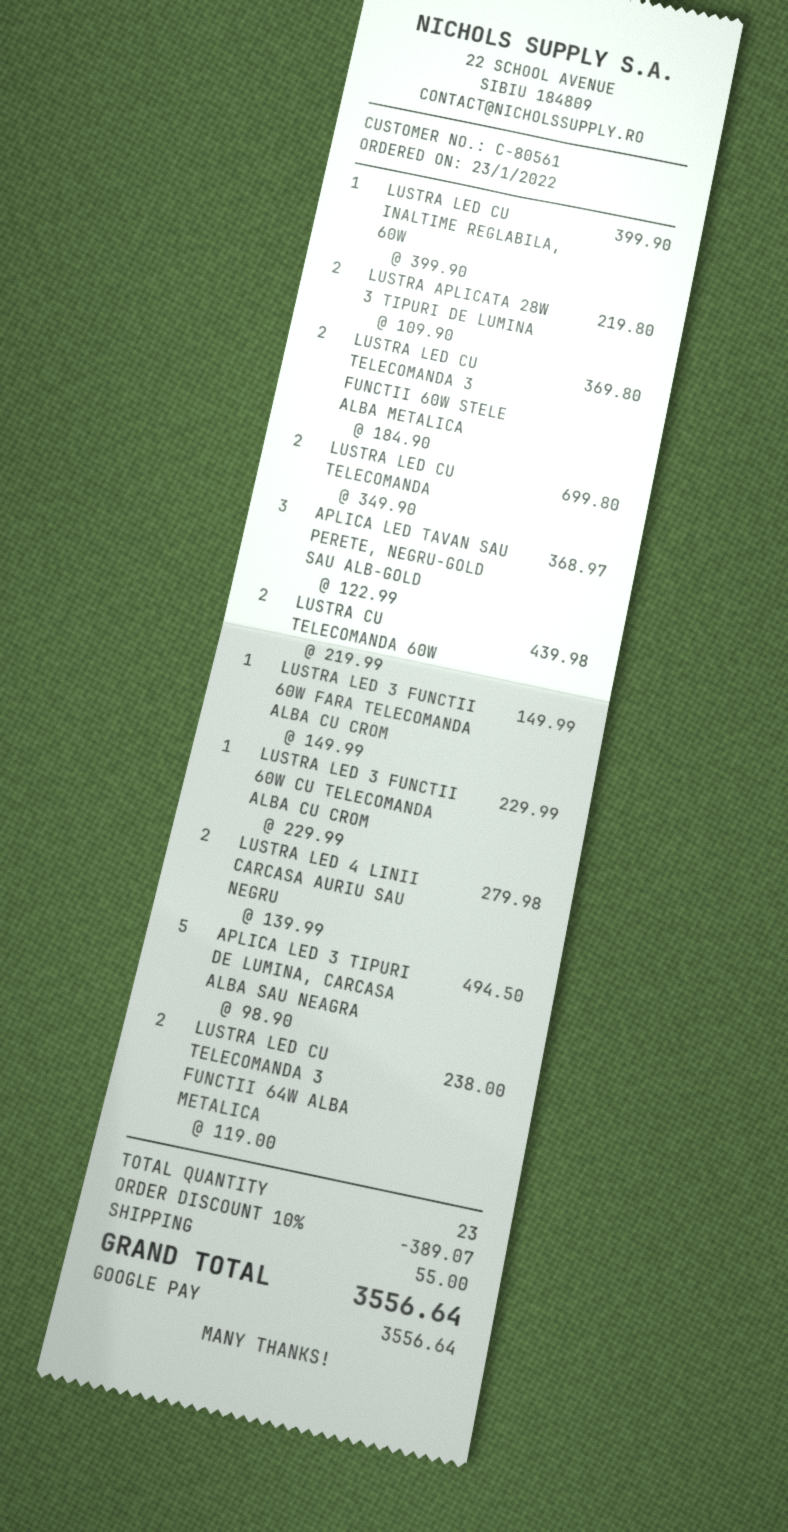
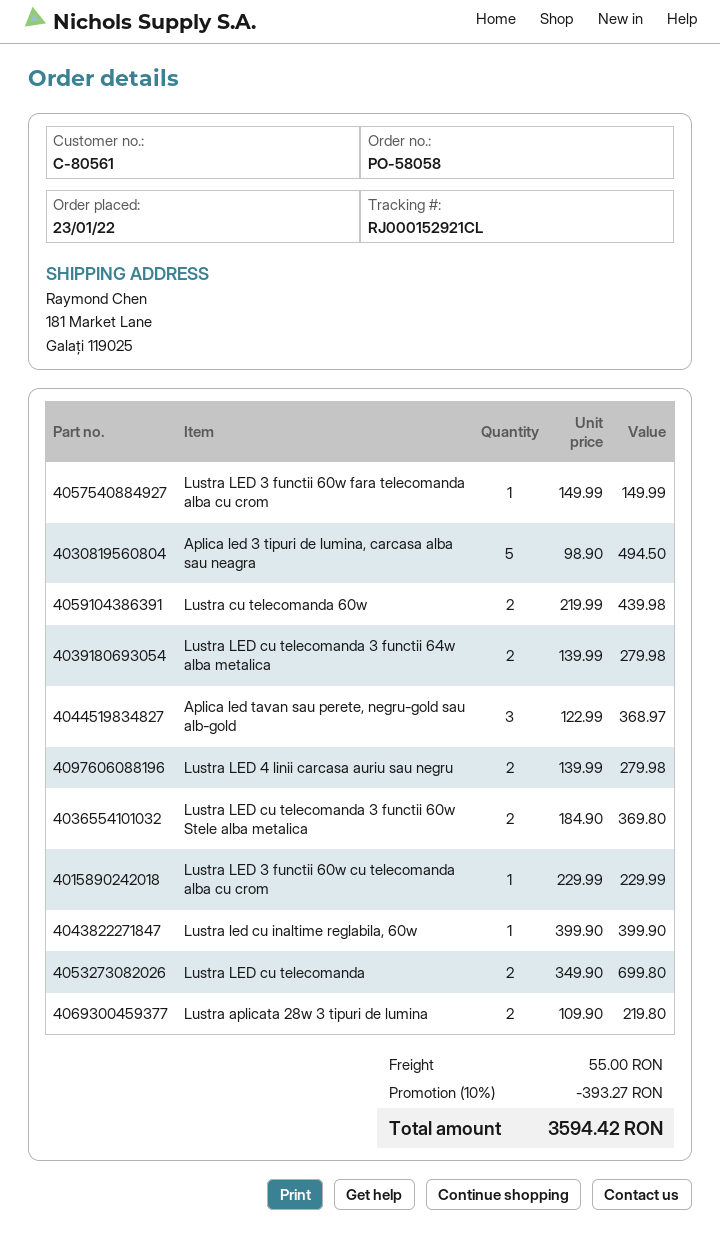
LUSTRA LED CU TELECOMANDA 3 FUNCTII 64W ALBA METALICA: 2 x 119.00 = 238.00 -> 2 x 139.99 = 279.98
discount: 10% = 389.07 -> 10% = 393.27
total: 3556.64 -> 3594.42

